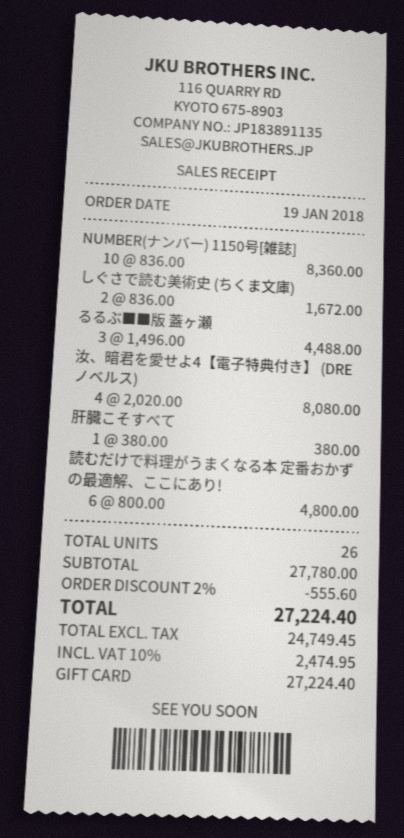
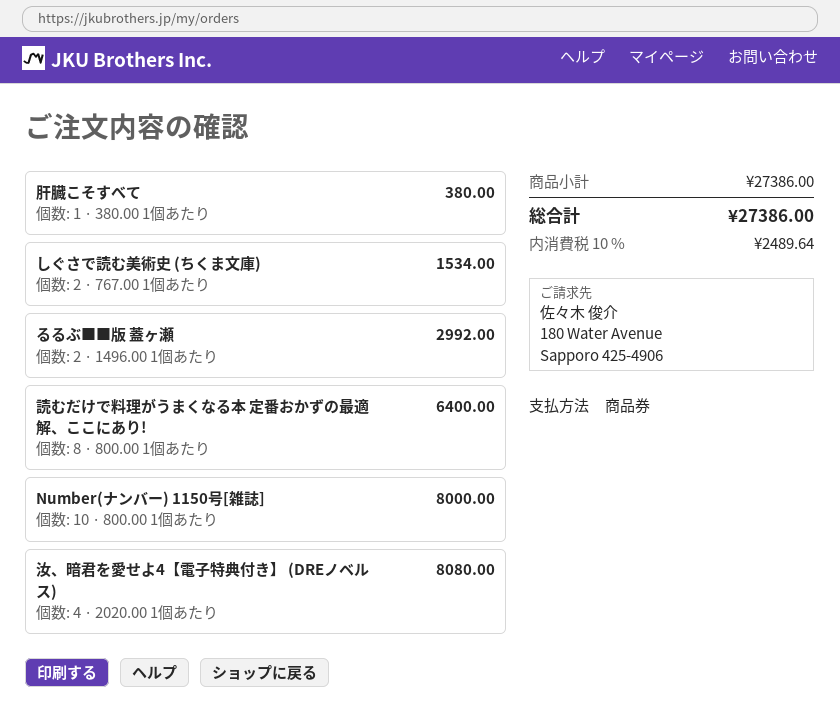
NUMBER(ナンバー) 1150号[雑誌]: 10 x 836.00 = 8360.00 -> 10 x 800.00 = 8000.00
しぐさで読む美術史 (ちくま文庫): 2 x 836.00 = 1672.00 -> 2 x 767.00 = 1534.00
るるぶ■■版 蓋ヶ瀬: 3 x 1496.00 = 4488.00 -> 2 x 1496.00 = 2992.00
読むだけで料理がうまくなる本 定番おかずの最適解、ここにあり!: 6 x 800.00 = 4800.00 -> 8 x 800.00 = 6400.00
subtotal: 27780.00 -> 27386.00
discount: 2% = 555.60 -> none
tax: 10% = 2474.95 -> 10% = 2489.64
total: 27224.40 -> 27386.00

